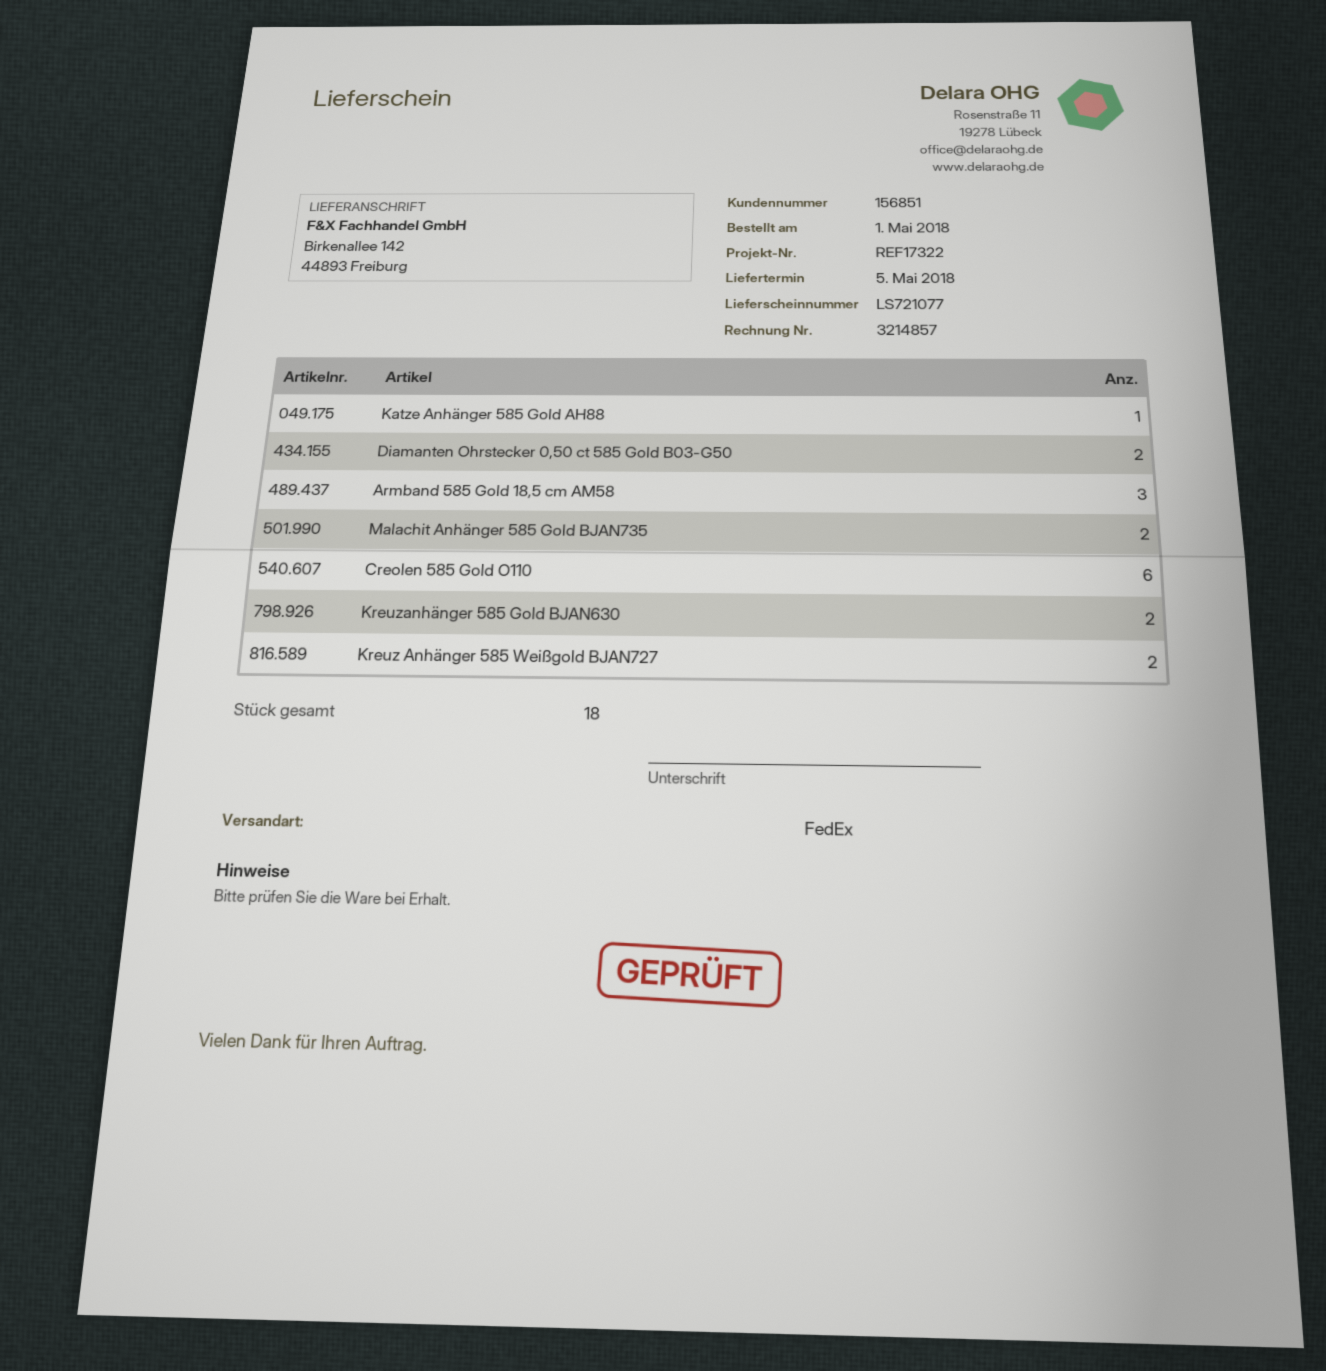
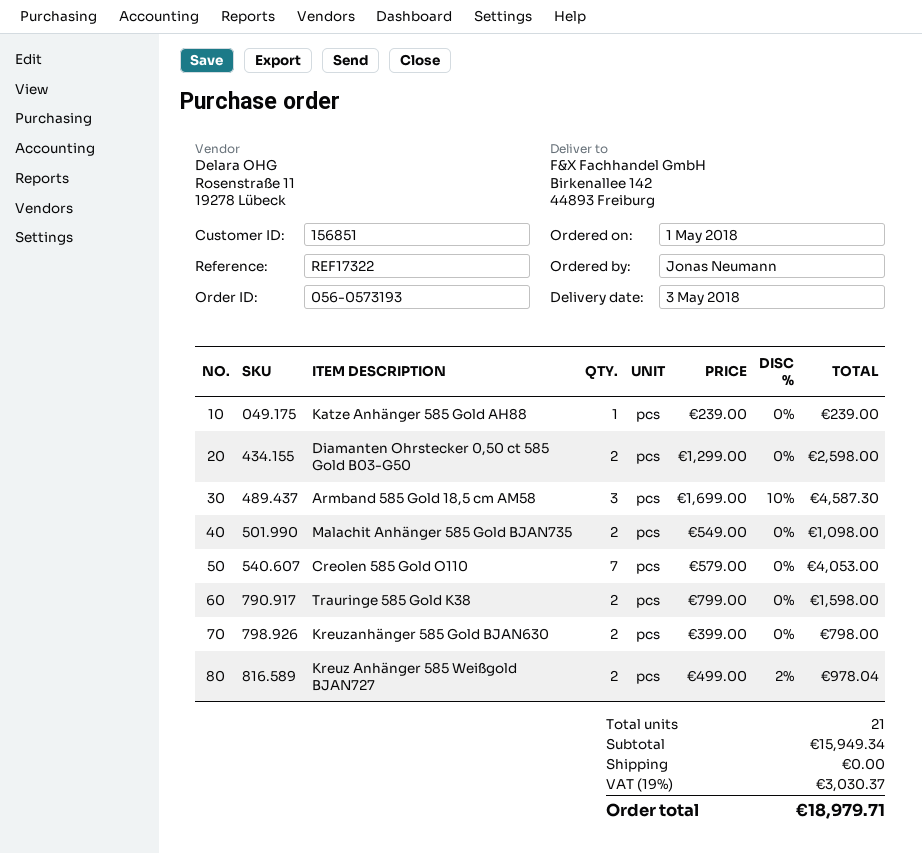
delivery date: 2018-05-05 -> 2018-05-03
Creolen 585 Gold O110: 6 -> 7
Trauringe 585 Gold K38: none -> 2
total quantity: 18 -> 21

